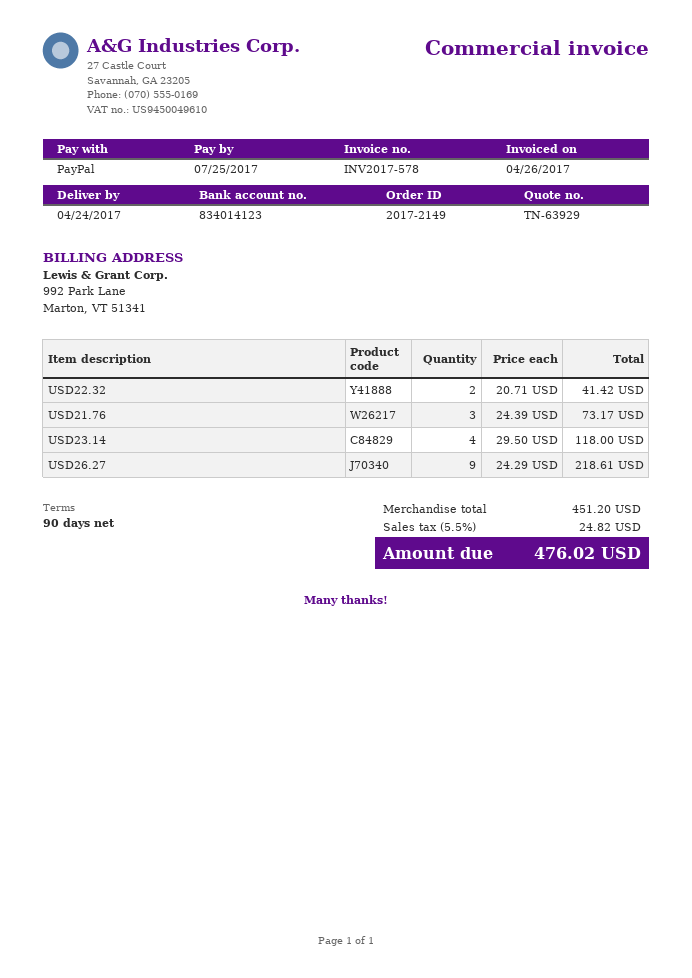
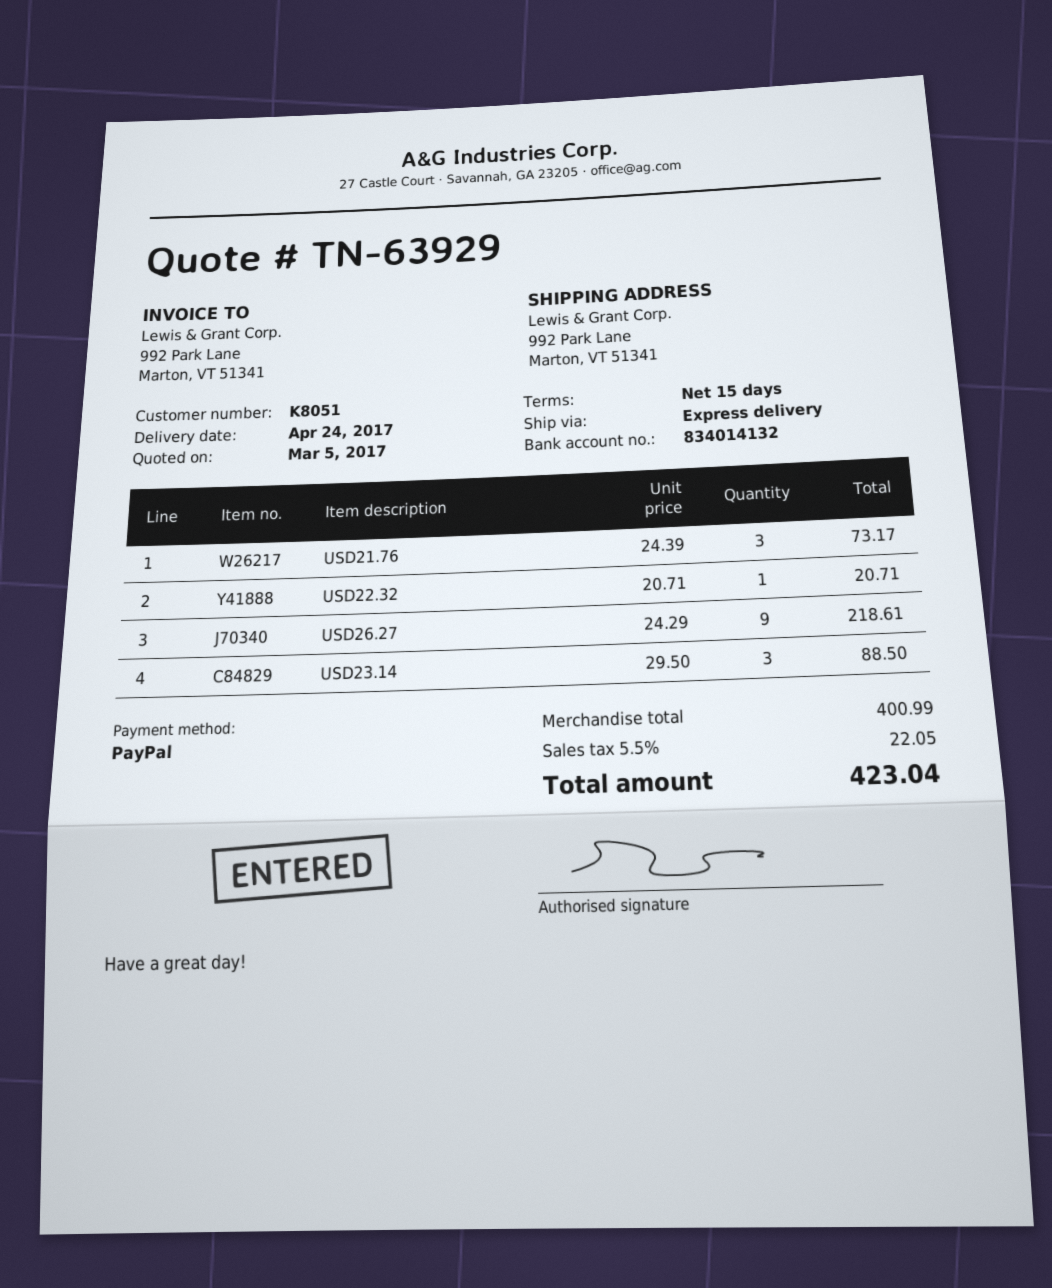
payment terms: 90 days -> 15 days
bank account: 834014123 -> 834014132
USD22.32: 2 x 20.71 = 41.42 -> 1 x 20.71 = 20.71
USD23.14: 4 x 29.50 = 118.00 -> 3 x 29.50 = 88.50
subtotal: 451.20 -> 400.99
tax: 5.5% = 24.82 -> 5.5% = 22.05
total: 476.02 -> 423.04

